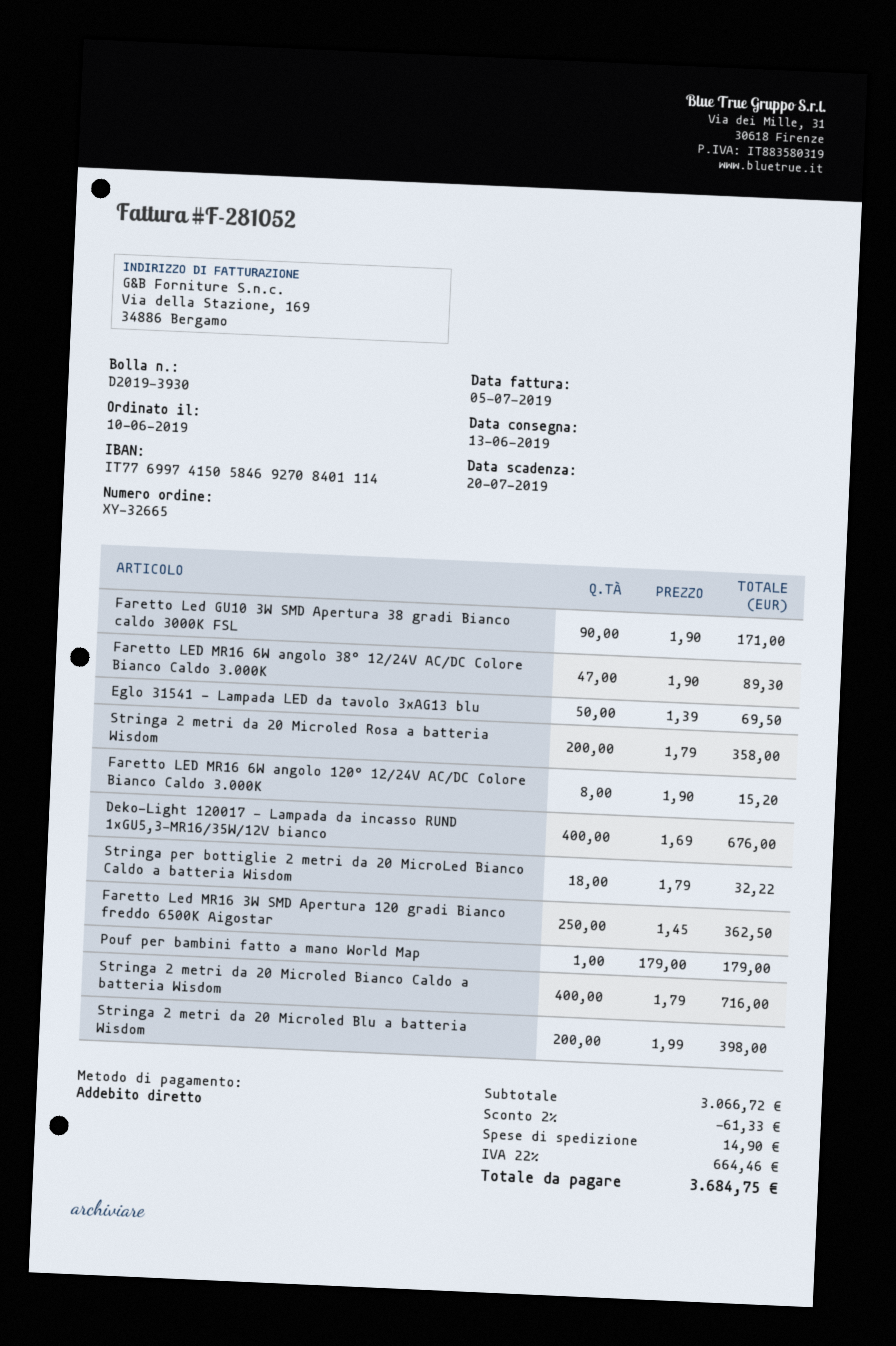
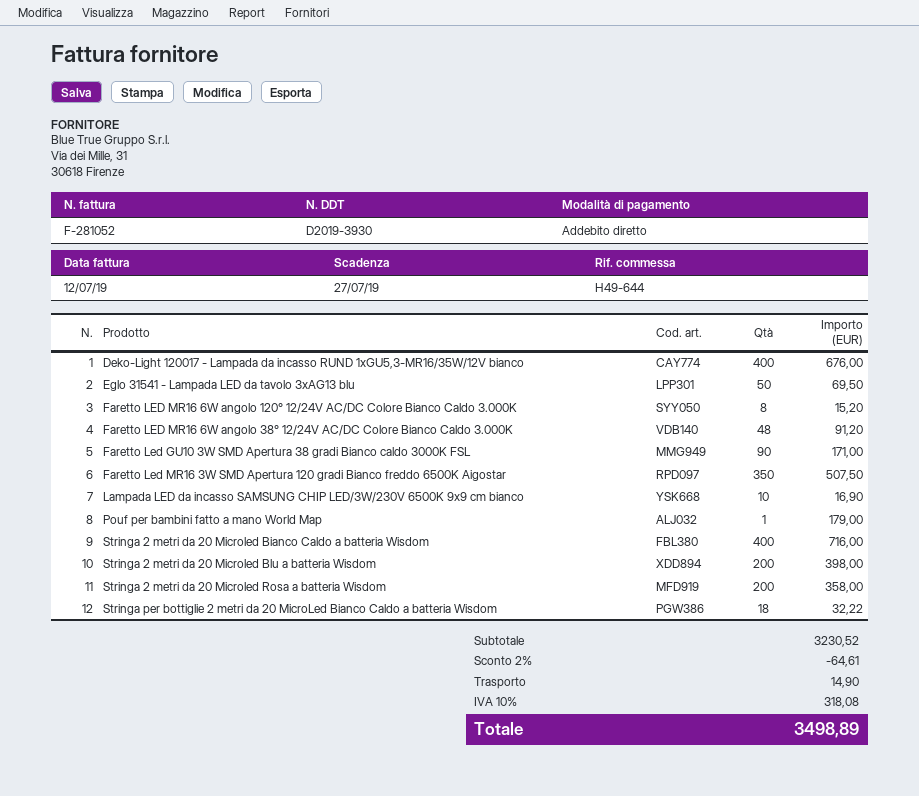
invoice date: 2019-07-05 -> 2019-07-12
due date: 2019-07-20 -> 2019-07-27
Faretto LED MR16 6W angolo 38° 12/24V AC/DC Colore Bianco Caldo 3.000K: 47 for 89.30 -> 48 for 91.20
Faretto Led MR16 3W SMD Apertura 120 gradi Bianco freddo 6500K Aigostar: 250 for 362.50 -> 350 for 507.50
Lampada LED da incasso SAMSUNG CHIP LED/3W/230V 6500K 9x9 cm bianco: none -> 10 for 16.90
subtotal: 3066.72 -> 3230.52
discount: 2% = 61.33 -> 2% = 64.61
tax: 22% = 664.46 -> 10% = 318.08
total: 3684.75 -> 3498.89

